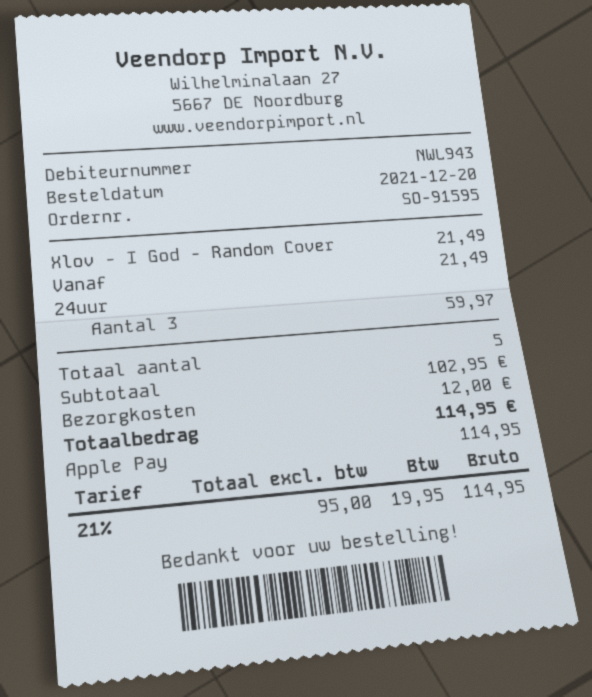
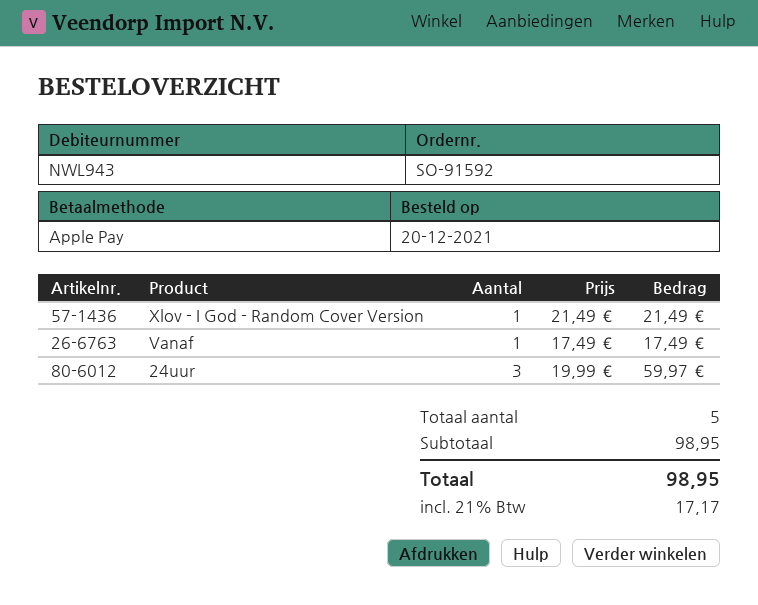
order number: SO-91595 -> SO-91592
Vanaf: 1 for 21.49 -> 1 for 17.49
subtotal: 102.95 -> 98.95
shipping: 12.00 -> none
tax: 21% = 19.95 -> 21% = 17.17
total: 114.95 -> 98.95

